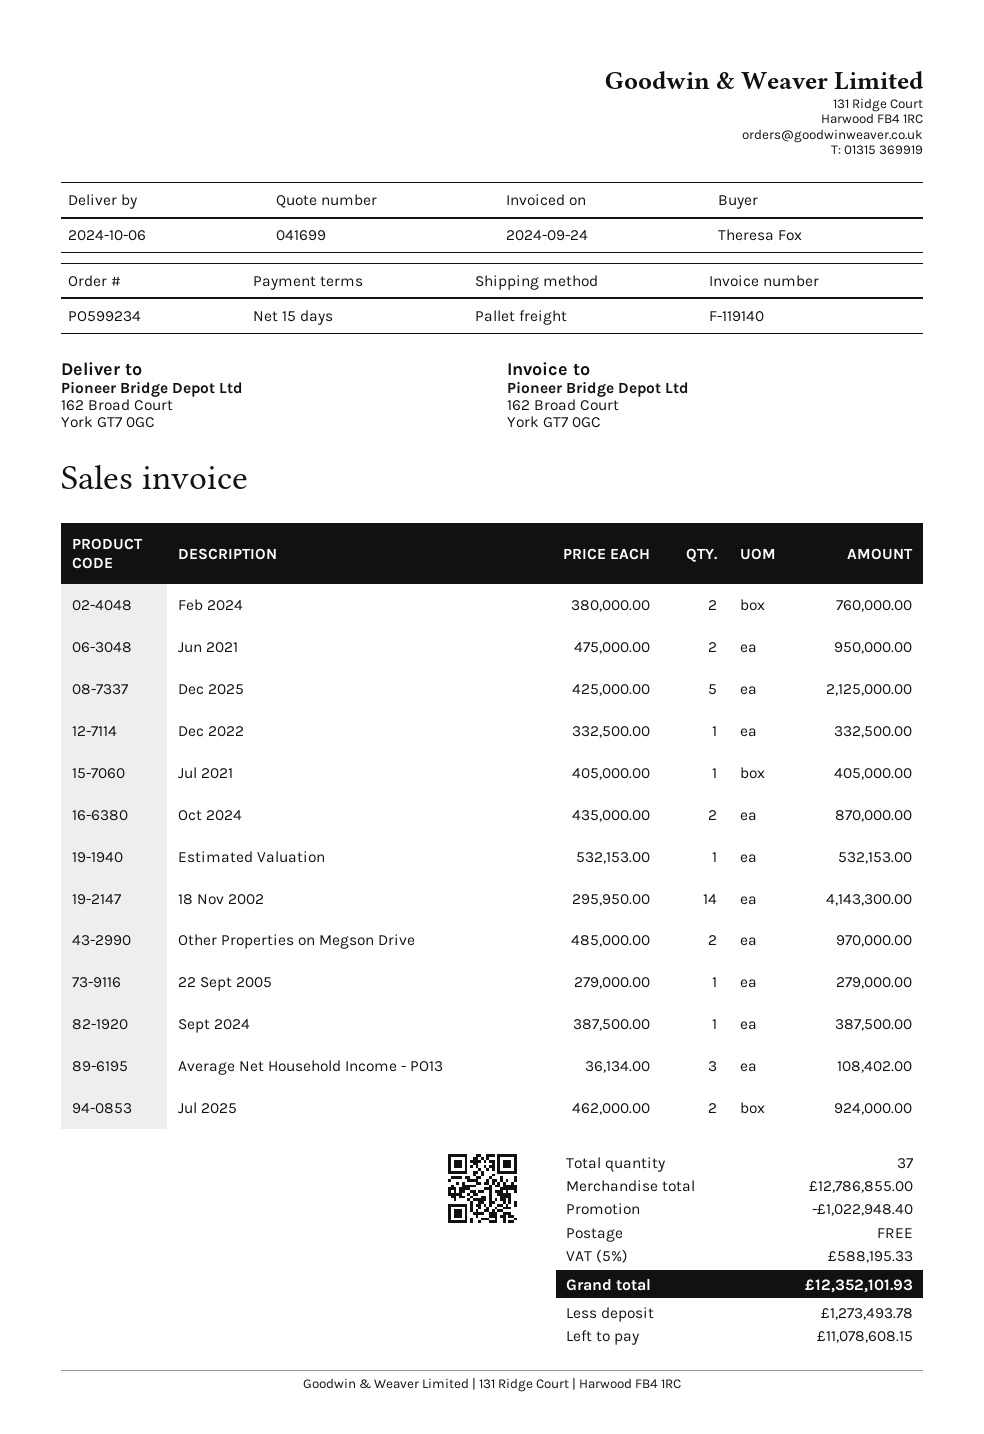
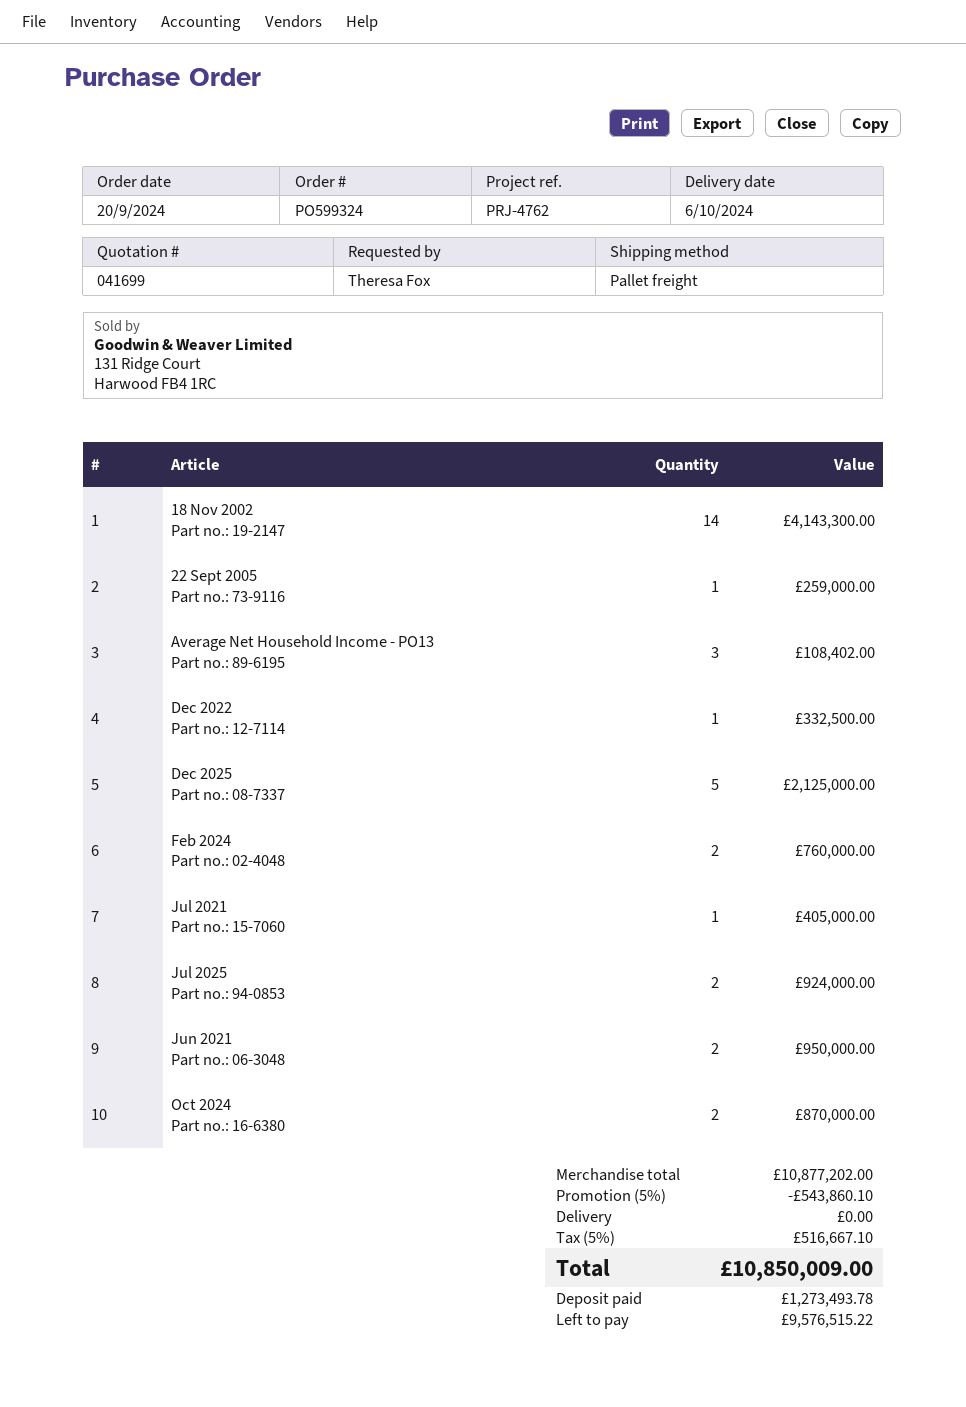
order number: PO599234 -> PO599324
Estimated Valuation: 1 for 532153.00 -> none
Other Properties on Megson Drive: 2 for 970000.00 -> none
22 Sept 2005: 1 for 279000.00 -> 1 for 259000.00
Sept 2024: 1 for 387500.00 -> none
subtotal: 12786855.00 -> 10877202.00
discount: 1022948.40 -> 543860.10
tax: 5% = 588195.33 -> 5% = 516667.10
total: 12352101.93 -> 10850009.00
balance: 11078608.15 -> 9576515.22

